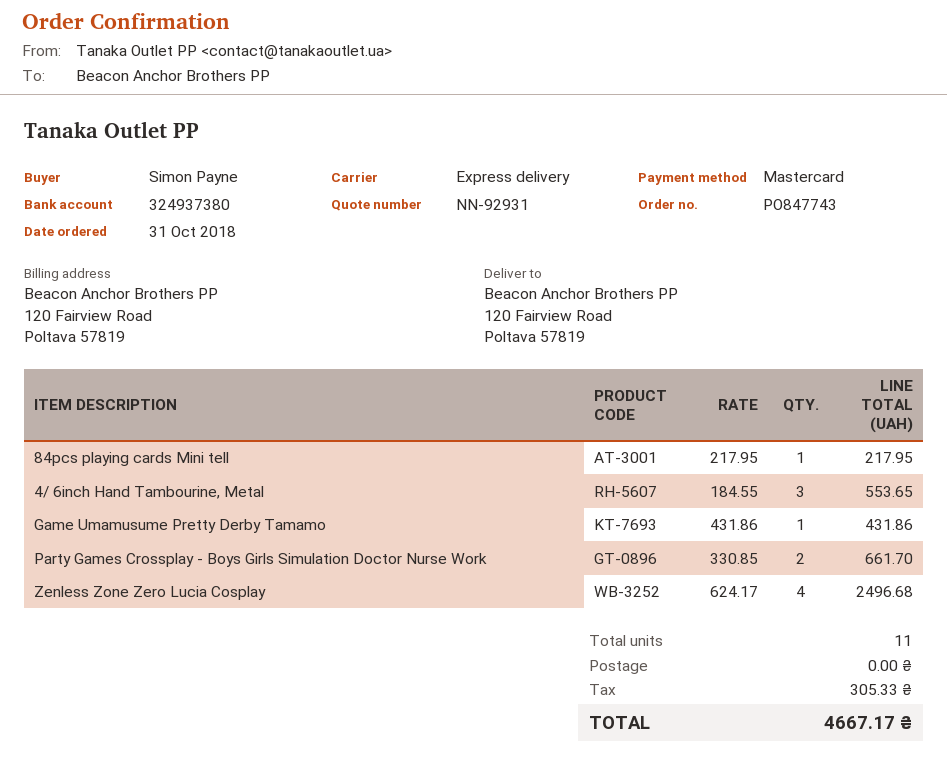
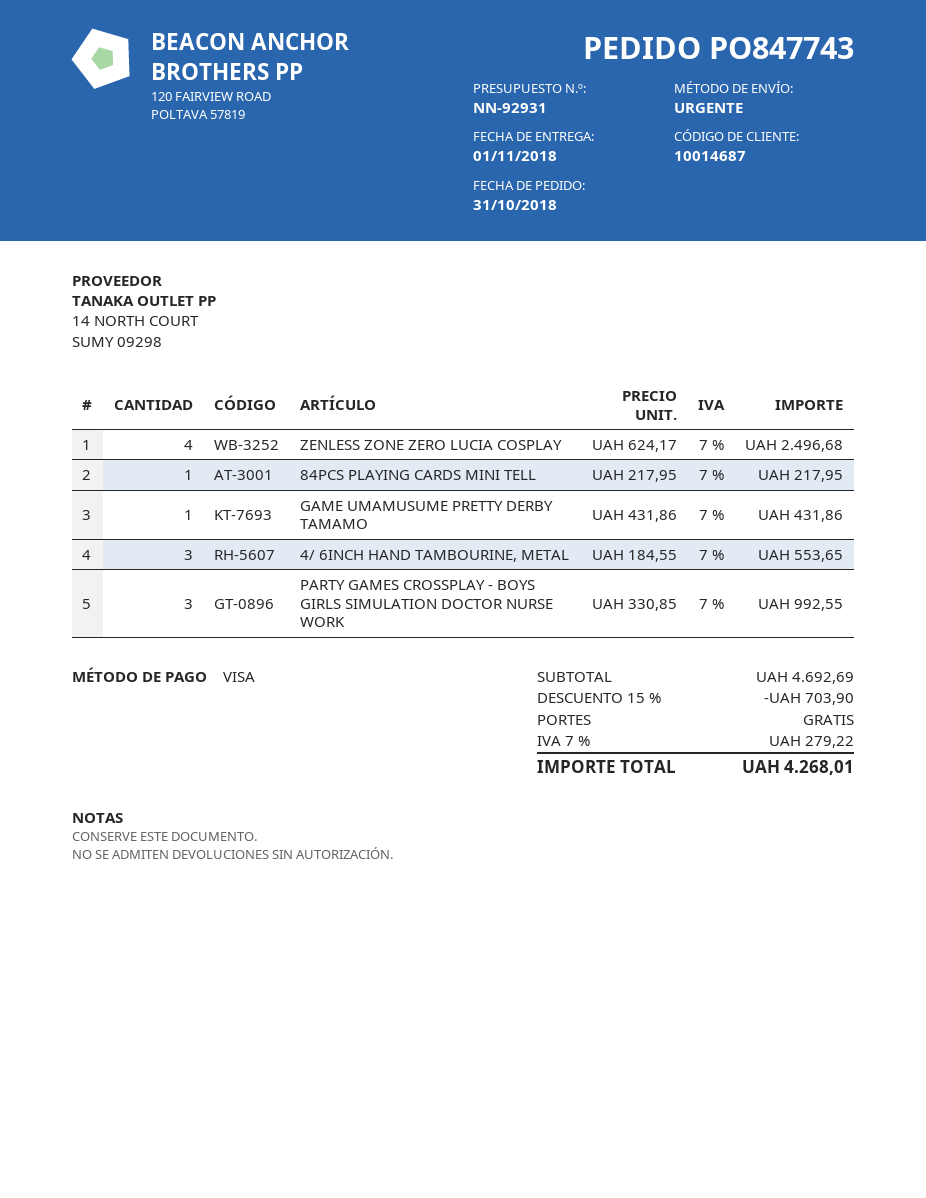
payment method: Mastercard -> Visa
Party Games Crossplay - Boys Girls Simulation Doctor Nurse Work: 2 x 330.85 = 661.70 -> 3 x 330.85 = 992.55
discount: none -> 15% = 703.90
tax: 305.33 -> 279.22
total: 4667.17 -> 4268.01

